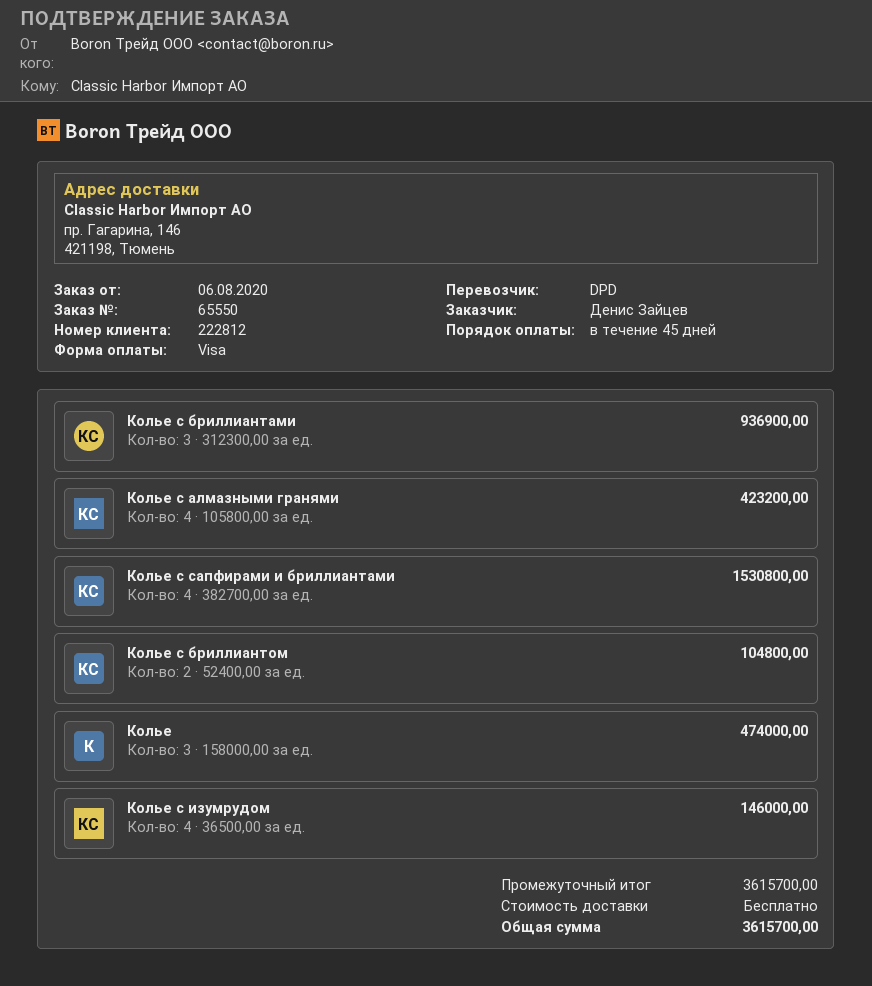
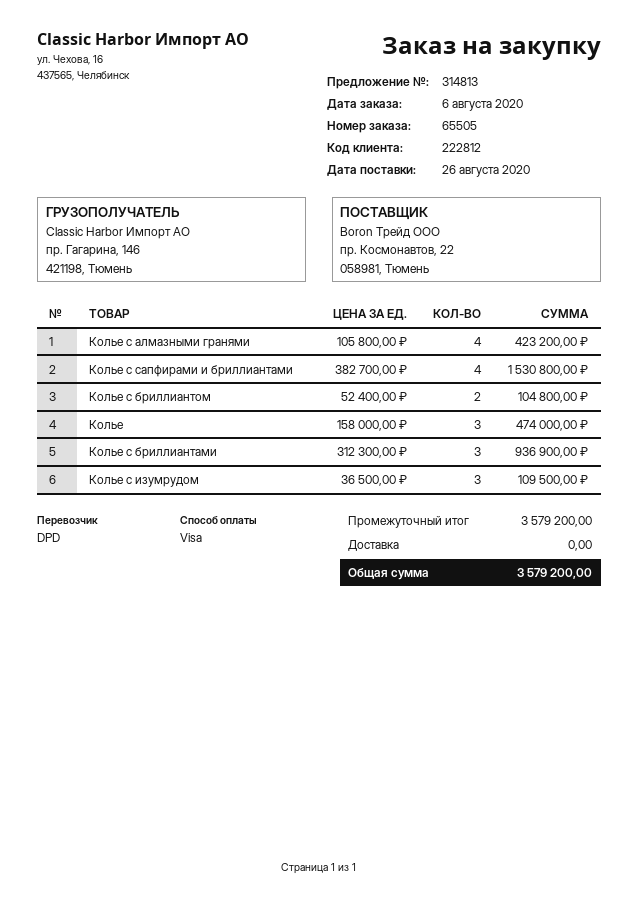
order number: 65550 -> 65505
Колье с изумрудом: 4 x 36500.00 = 146000.00 -> 3 x 36500.00 = 109500.00
subtotal: 3615700.00 -> 3579200.00
total: 3615700.00 -> 3579200.00

